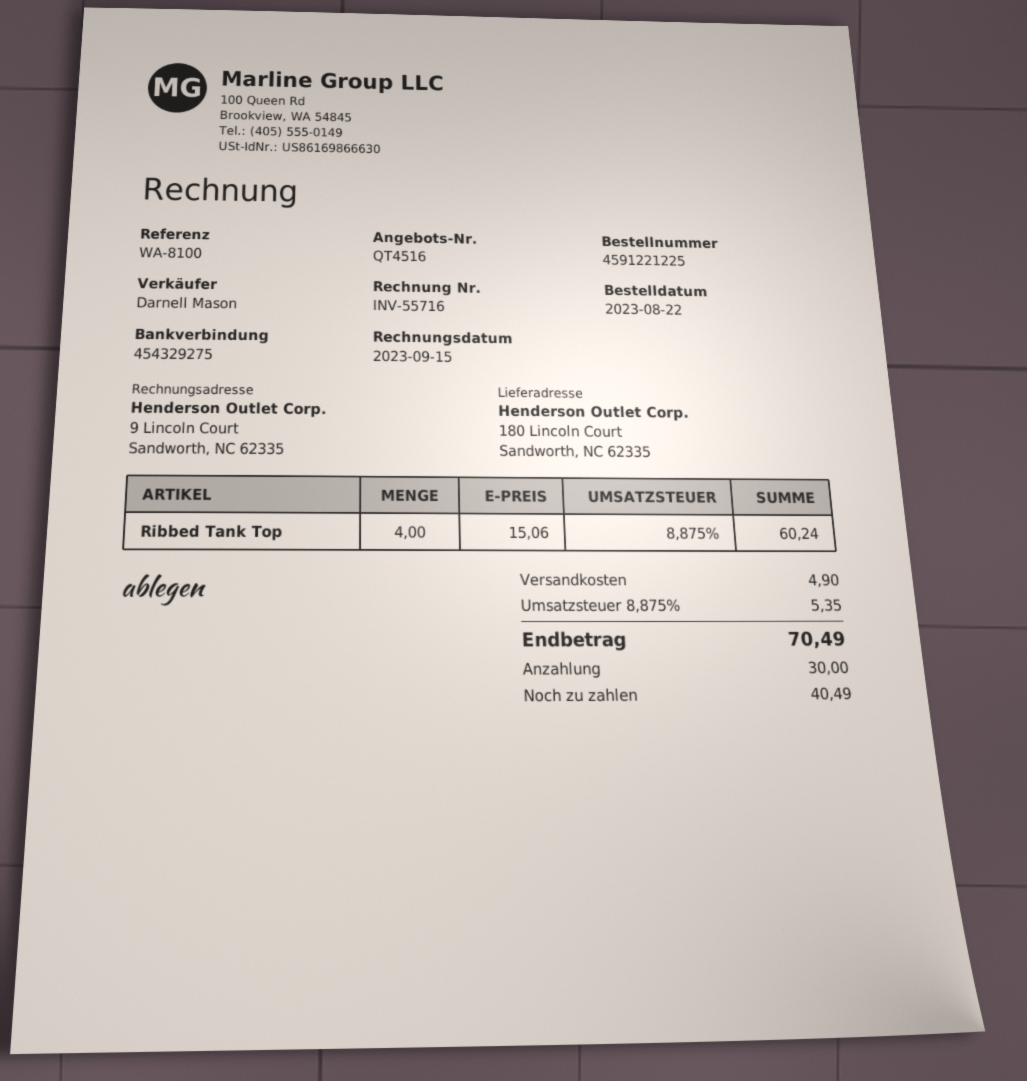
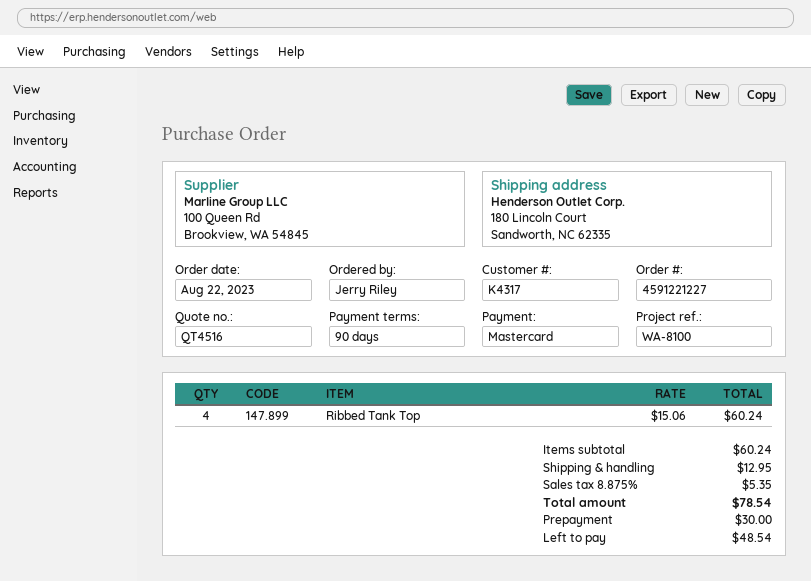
order number: 4591221225 -> 4591221227
shipping: 4.90 -> 12.95
total: 70.49 -> 78.54
balance: 40.49 -> 48.54

